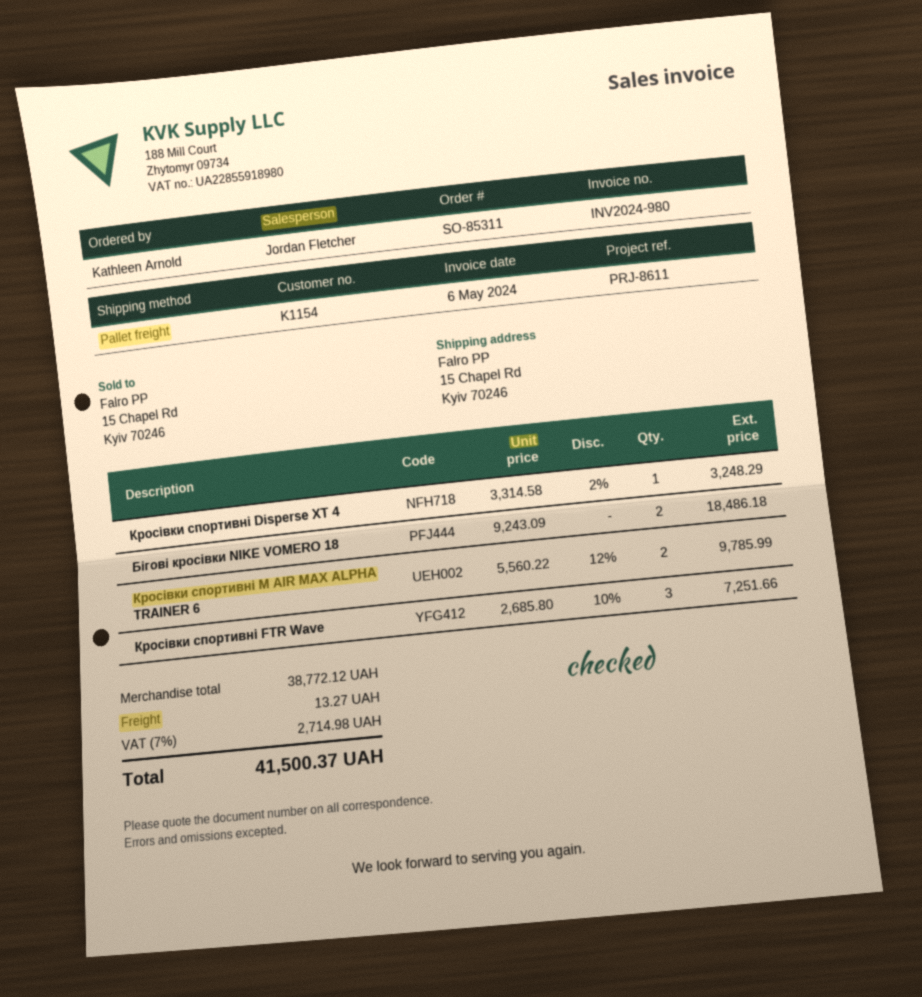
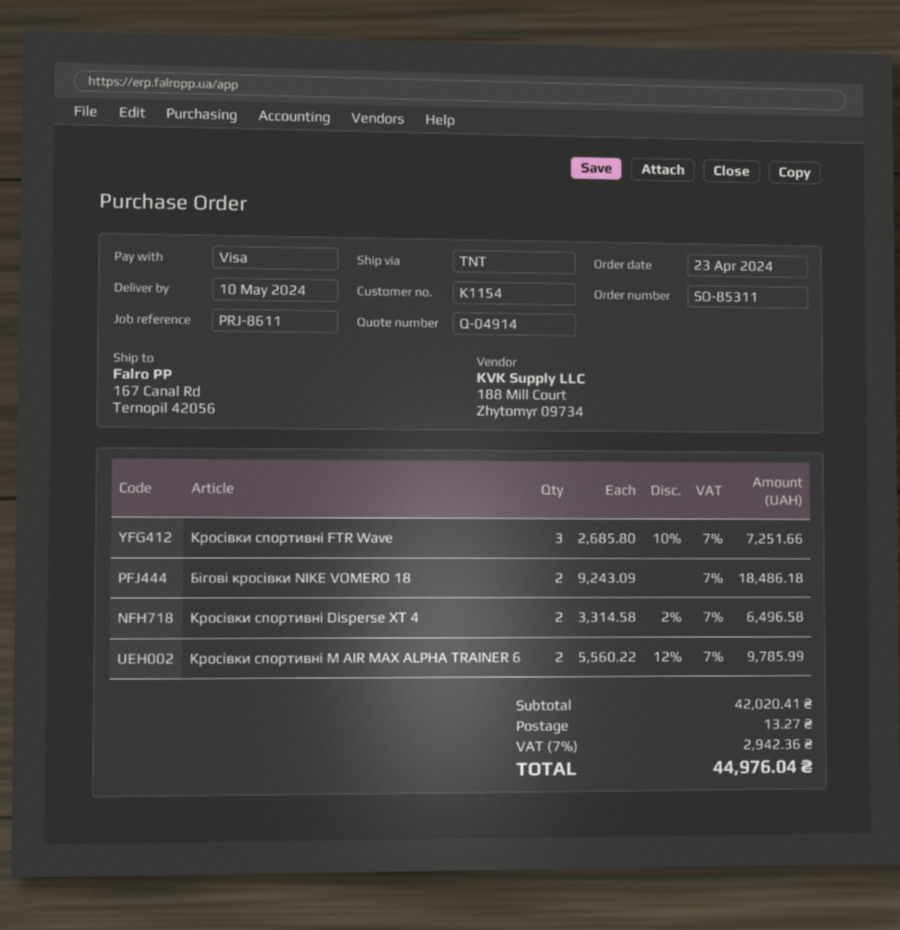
shipping method: pallet freight -> TNT
ship to: 15 Chapel Rd, Kyiv 70246 -> 167 Canal Rd, Ternopil 42056
Кросівки спортивні Disperse XT 4: 1 x 3314.58 - 2% = 3248.29 -> 2 x 3314.58 - 2% = 6496.58
subtotal: 38772.12 -> 42020.41
tax: 7% = 2714.98 -> 7% = 2942.36
total: 41500.37 -> 44976.04

